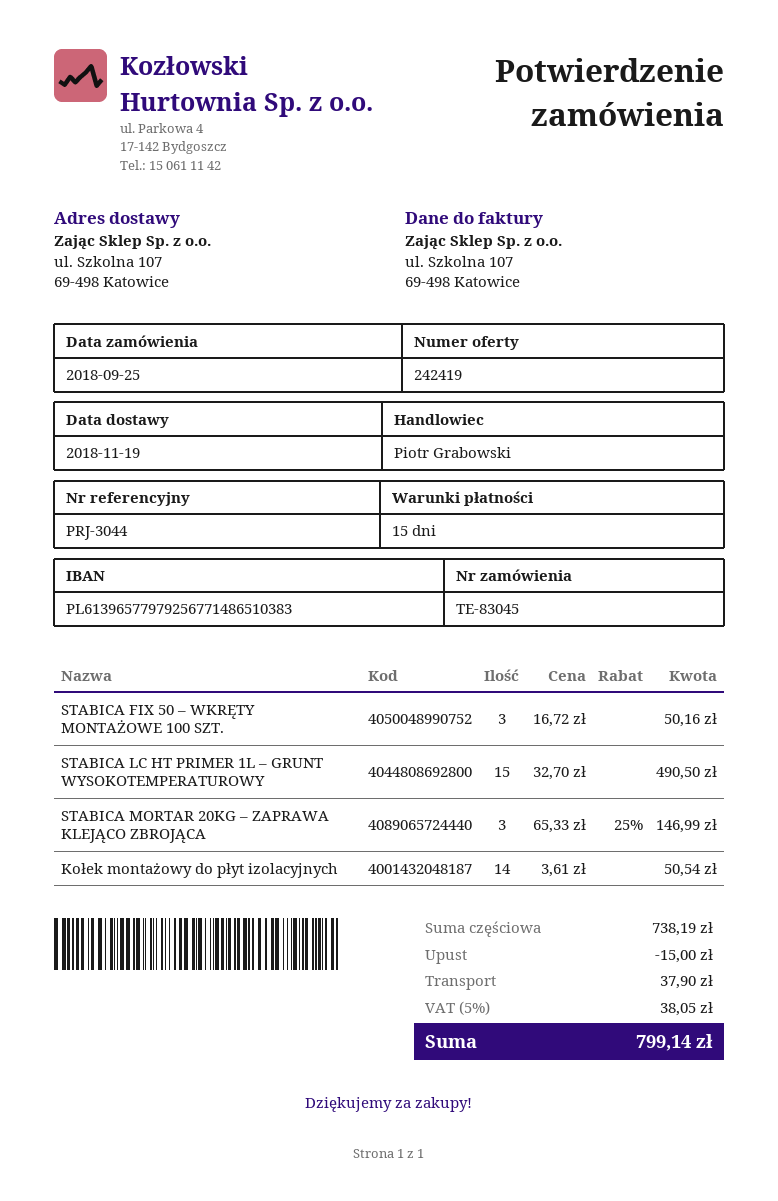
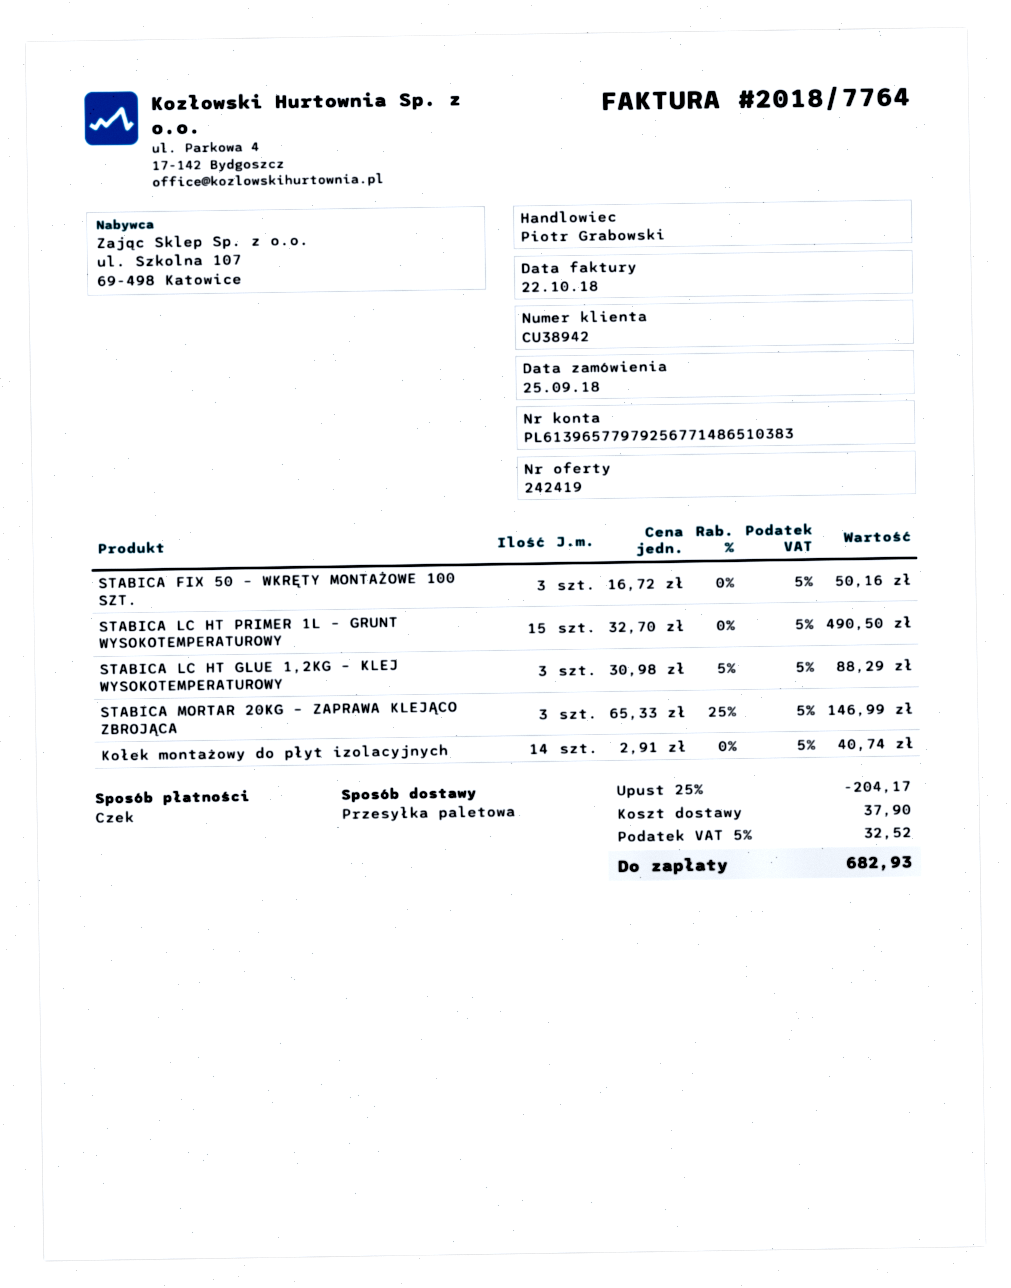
Kołek montażowy do płyt izolacyjnych: 14 x 3.61 = 50.54 -> 14 x 2.91 = 40.74
STABICA LC HT GLUE 1,2KG – KLEJ WYSOKOTEMPERATUROWY: none -> 3 x 30.98 - 5% = 88.29
discount: 15.00 -> 204.17
tax: 5% = 38.05 -> 5% = 32.52
total: 799.14 -> 682.93

